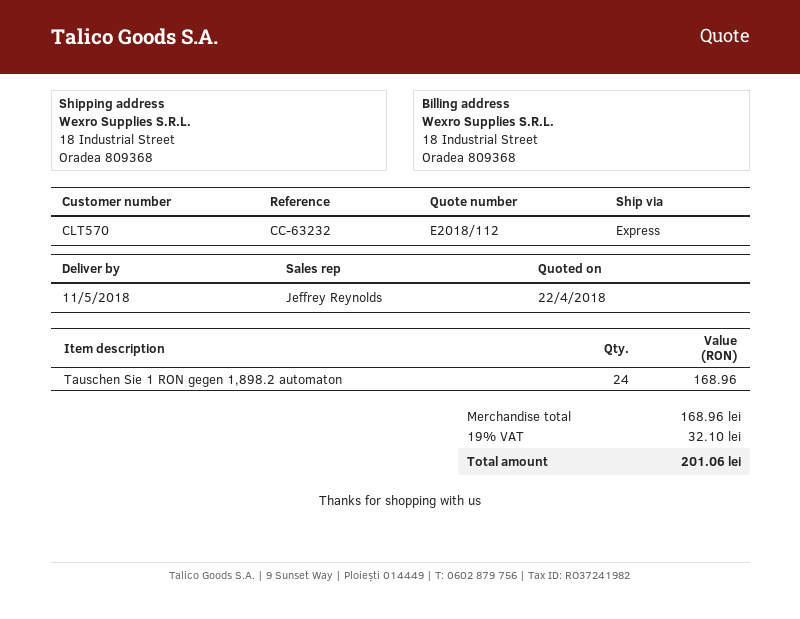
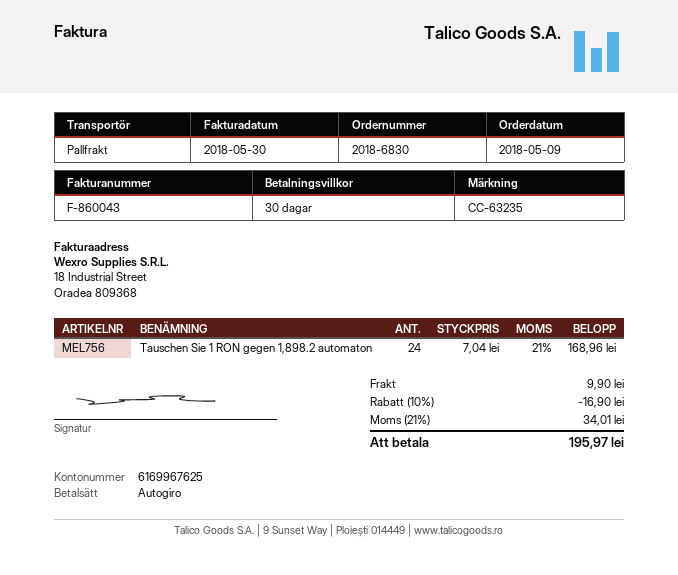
reference: CC-63232 -> CC-63235
shipping method: express -> pallet freight
discount: none -> 10% = 16.90
shipping: none -> 9.90
tax: 19% = 32.10 -> 21% = 34.01
total: 201.06 -> 195.97

